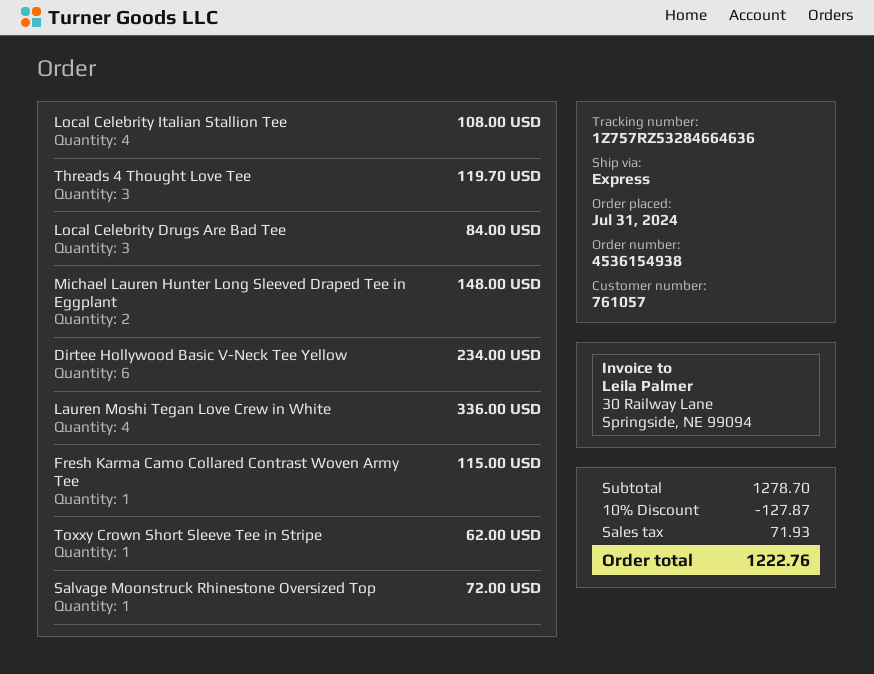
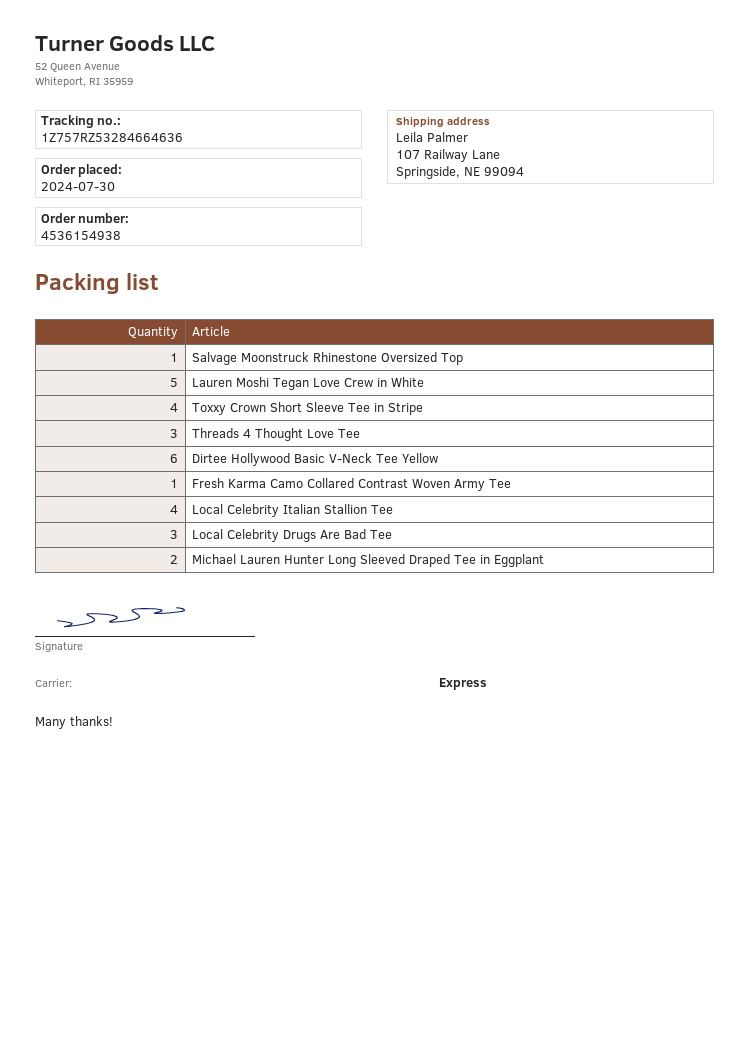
order date: 2024-07-31 -> 2024-07-30
Lauren Moshi Tegan Love Crew in White: 4 -> 5
Toxxy Crown Short Sleeve Tee in Stripe: 1 -> 4

